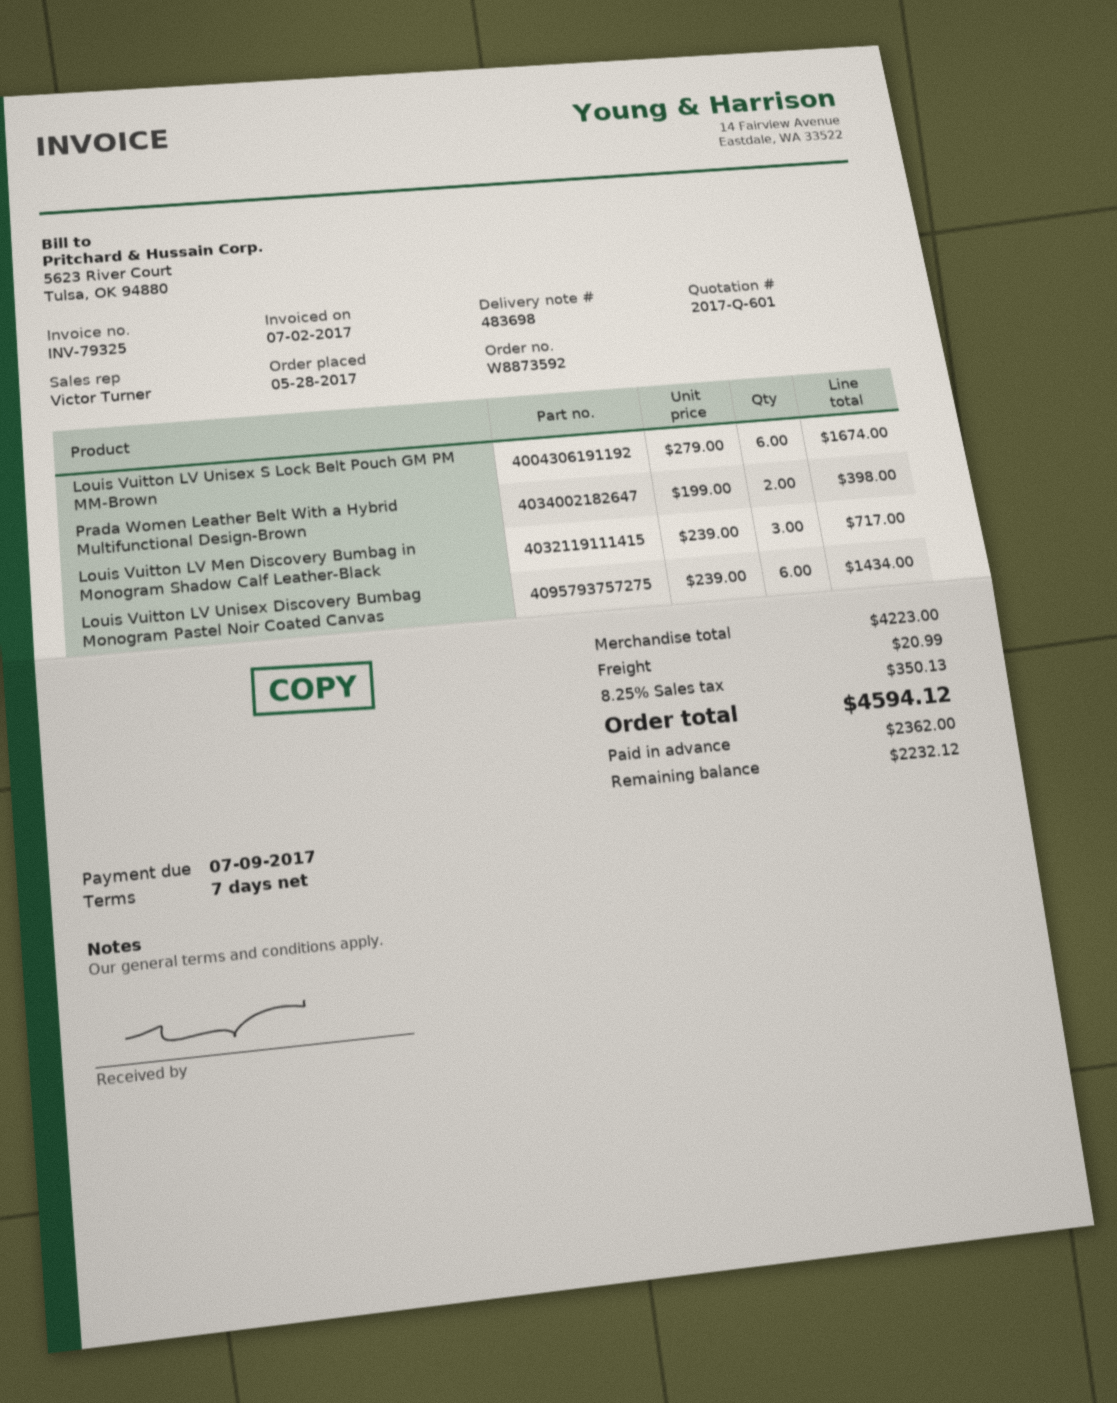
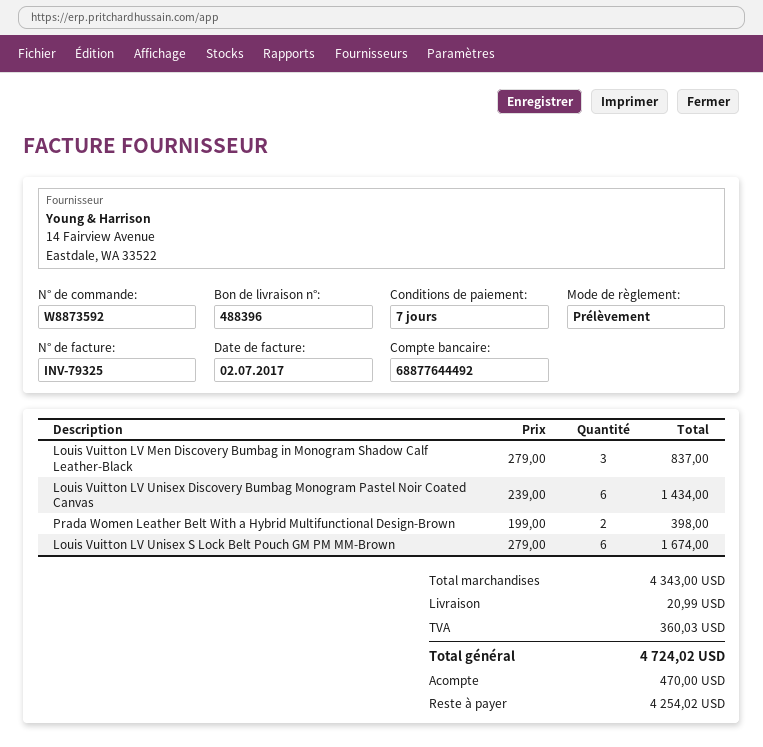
delivery note number: 483698 -> 488396
Louis Vuitton LV Men Discovery Bumbag in Monogram Shadow Calf Leather-Black: 3 x 239.00 = 717.00 -> 3 x 279.00 = 837.00
subtotal: 4223.00 -> 4343.00
tax: 350.13 -> 360.03
total: 4594.12 -> 4724.02
deposit: 2362.00 -> 470.00
balance: 2232.12 -> 4254.02

